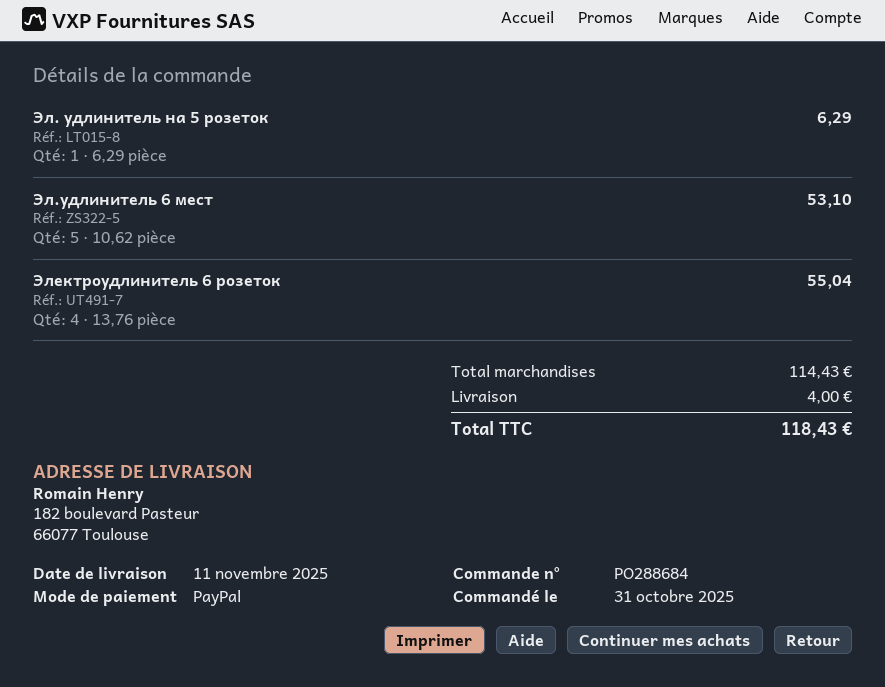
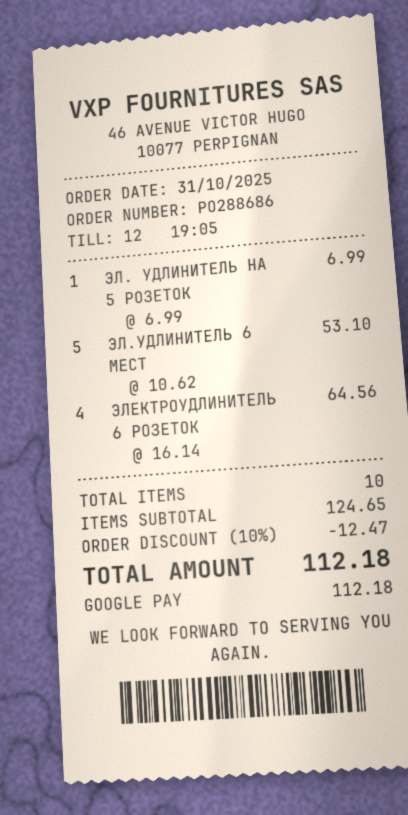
order number: PO288684 -> PO288686
payment method: PayPal -> Google Pay
Эл. удлинитель на 5 розеток: 1 x 6.29 = 6.29 -> 1 x 6.99 = 6.99
Электроудлинитель 6 розеток: 4 x 13.76 = 55.04 -> 4 x 16.14 = 64.56
subtotal: 114.43 -> 124.65
discount: none -> 10% = 12.47
shipping: 4.00 -> none
total: 118.43 -> 112.18

